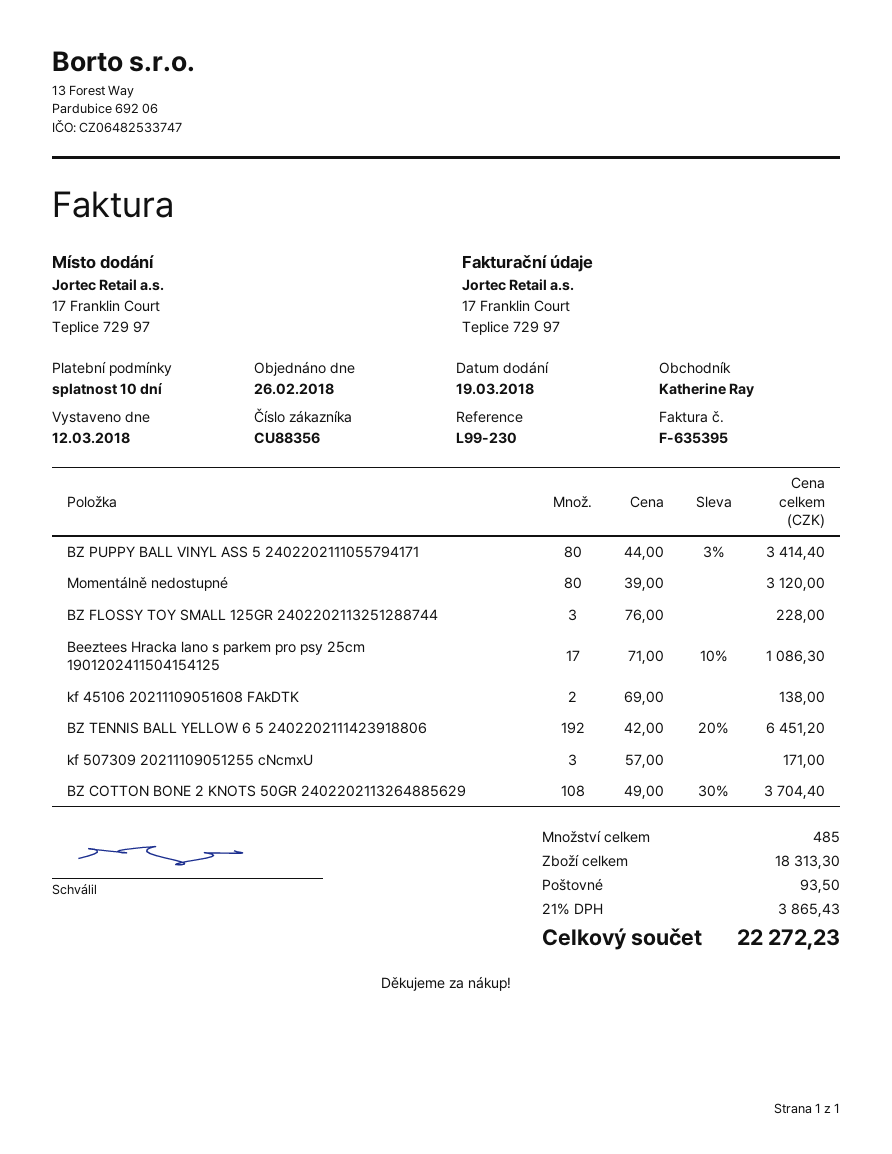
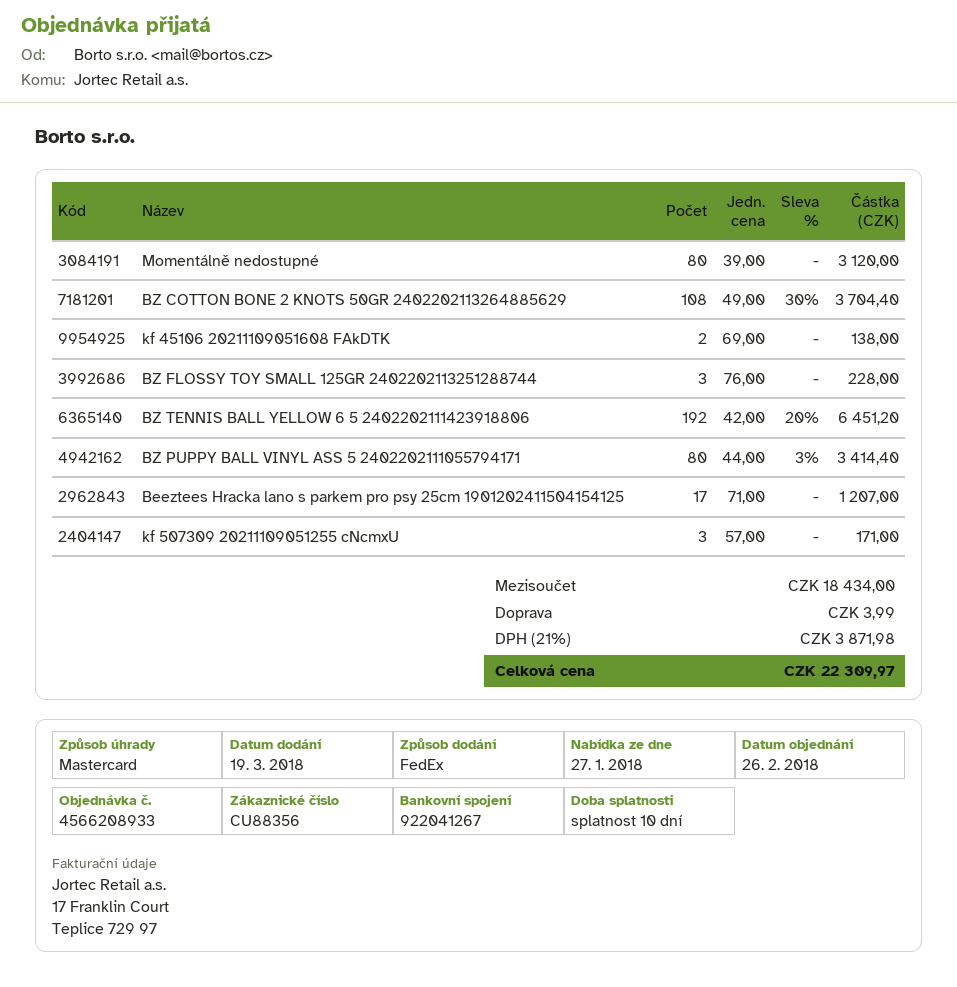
Beeztees Hracka lano s parkem pro psy 25cm 1901202411504154125: 17 x 71.00 - 10% = 1086.30 -> 17 x 71.00 = 1207.00
subtotal: 18313.30 -> 18434.00
shipping: 93.50 -> 3.99
tax: 21% = 3865.43 -> 21% = 3871.98
total: 22272.23 -> 22309.97

